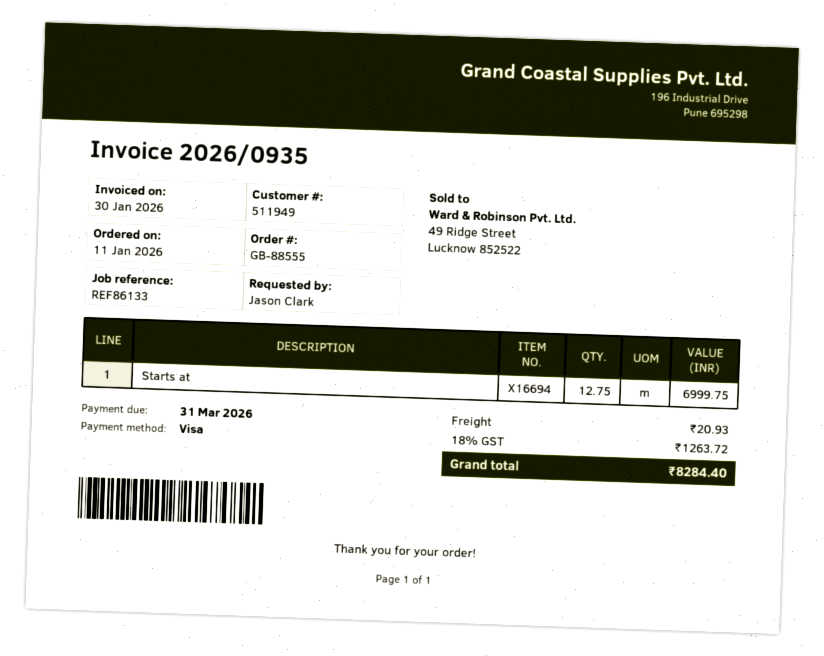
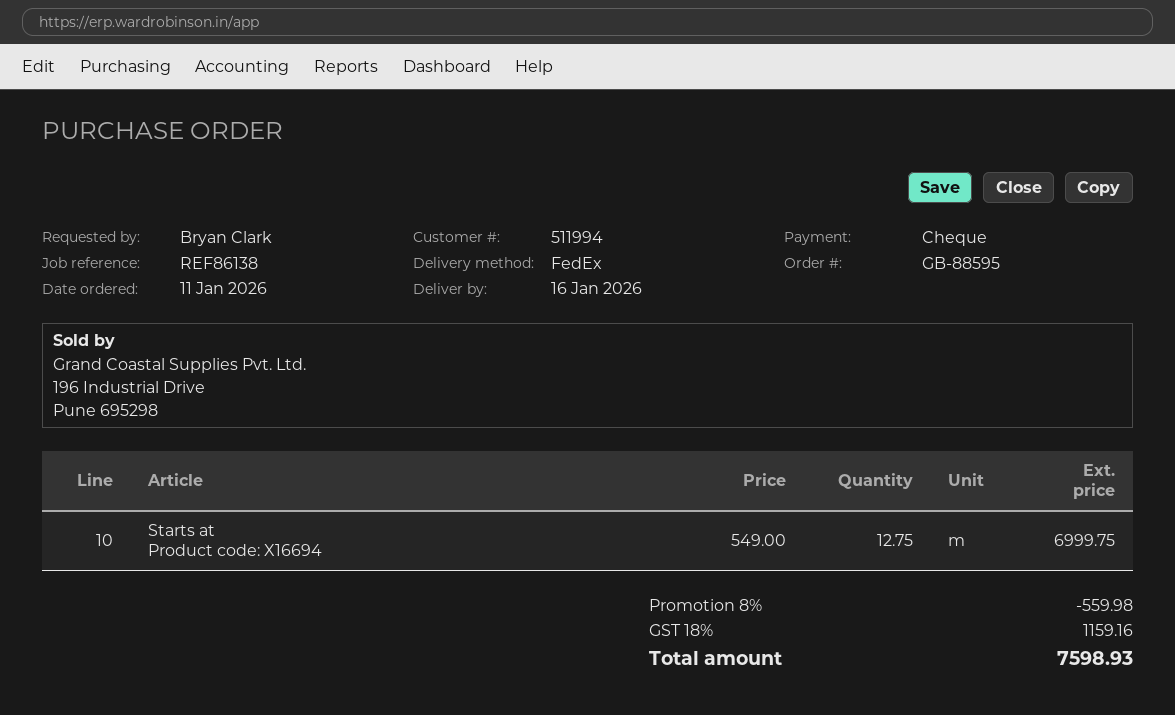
order number: GB-88555 -> GB-88595
customer number: 511949 -> 511994
reference: REF86133 -> REF86138
ordered by: Jason Clark -> Bryan Clark
payment method: Visa -> cheque
discount: none -> 8% = 559.98
shipping: 20.93 -> none
tax: 18% = 1263.72 -> 18% = 1159.16
total: 8284.40 -> 7598.93

